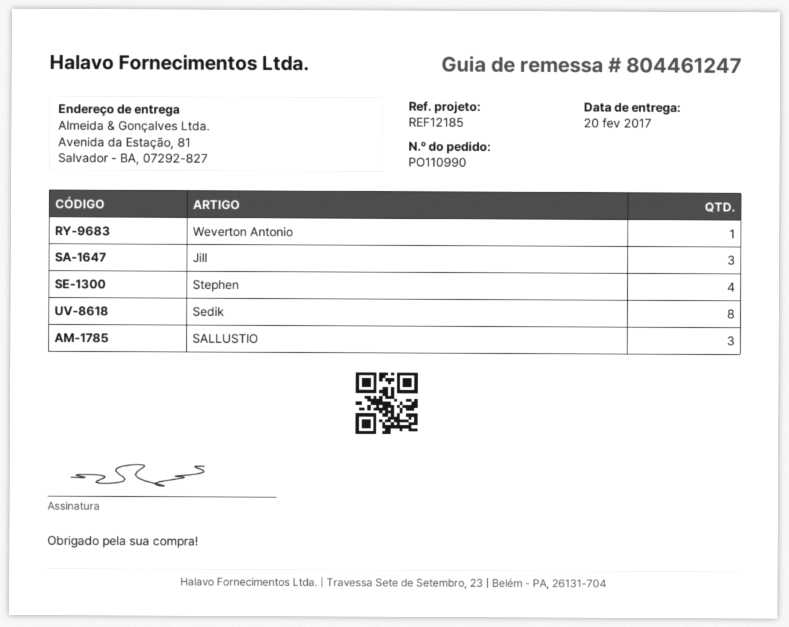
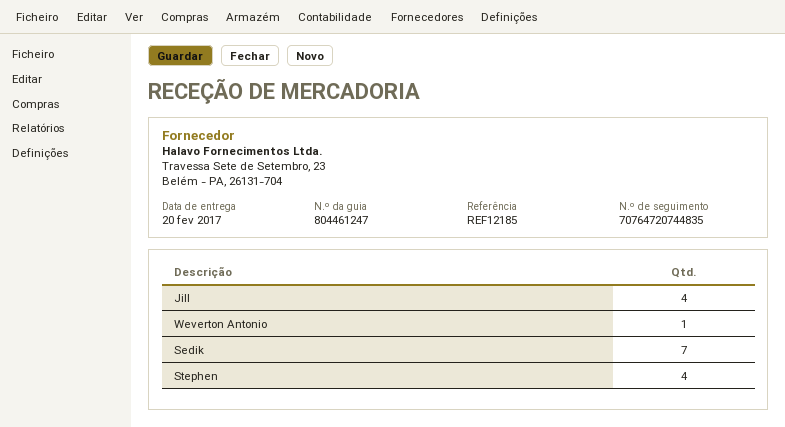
Jill: 3 -> 4
Sedik: 8 -> 7
SALLUSTIO: 3 -> none

